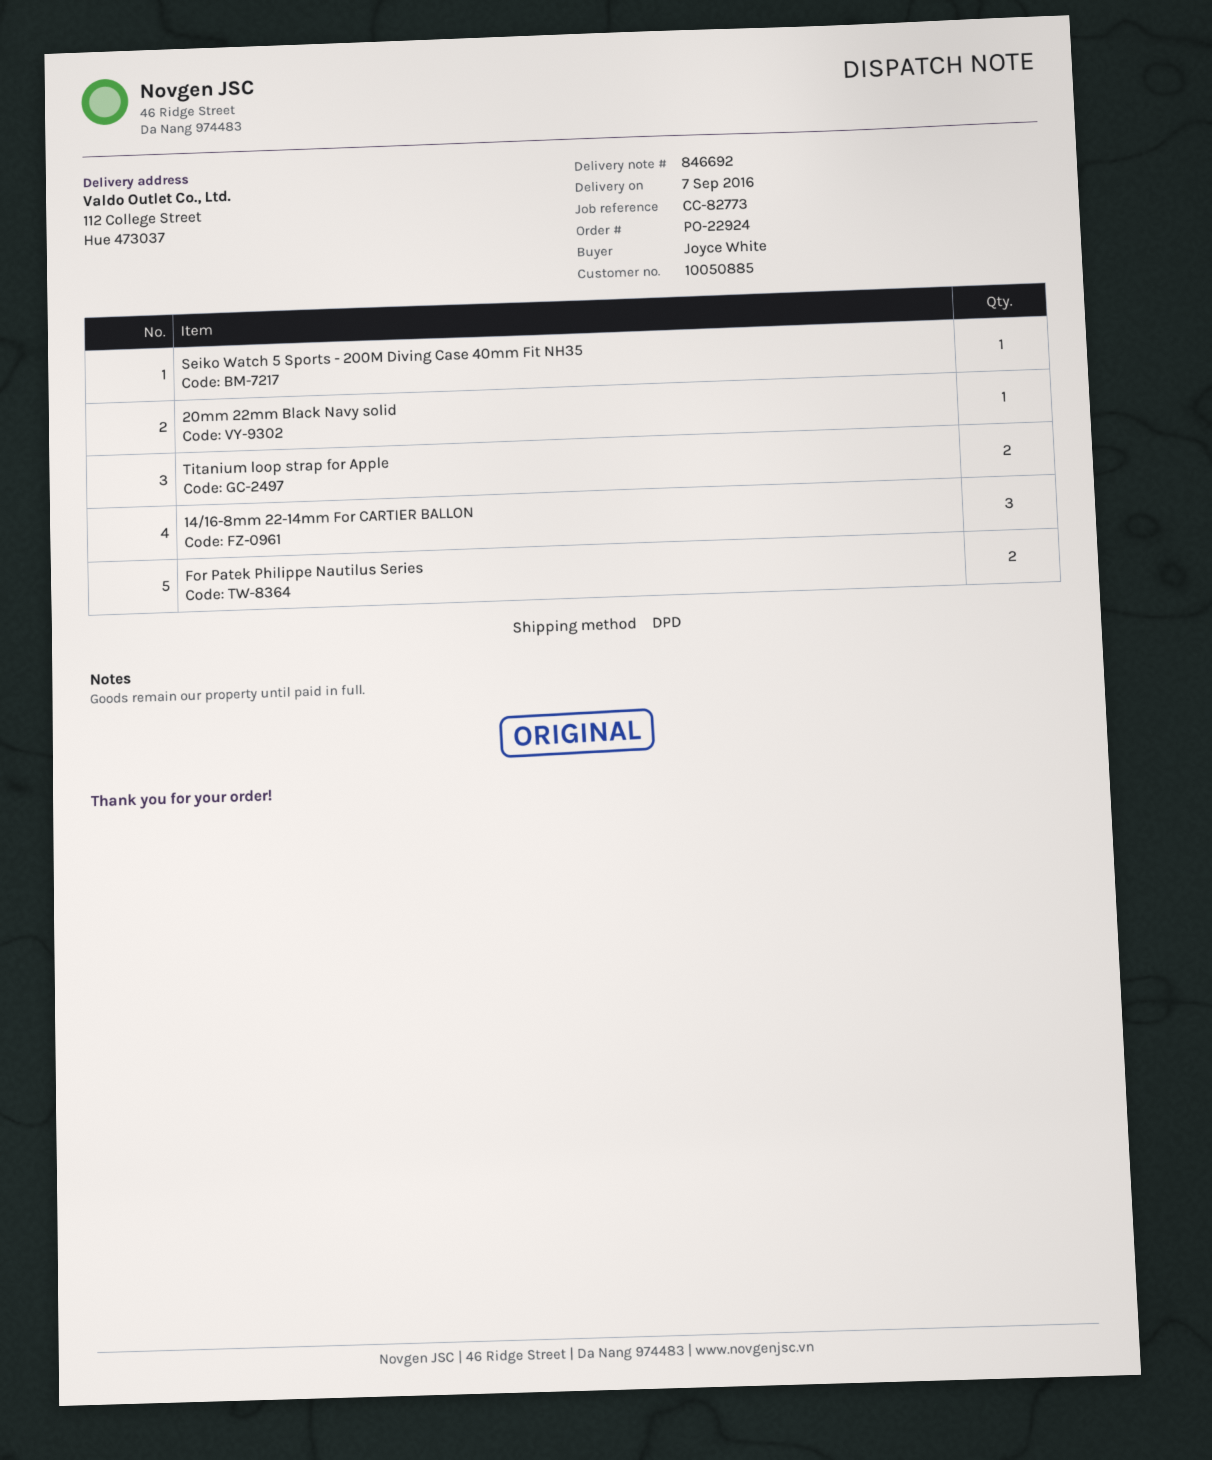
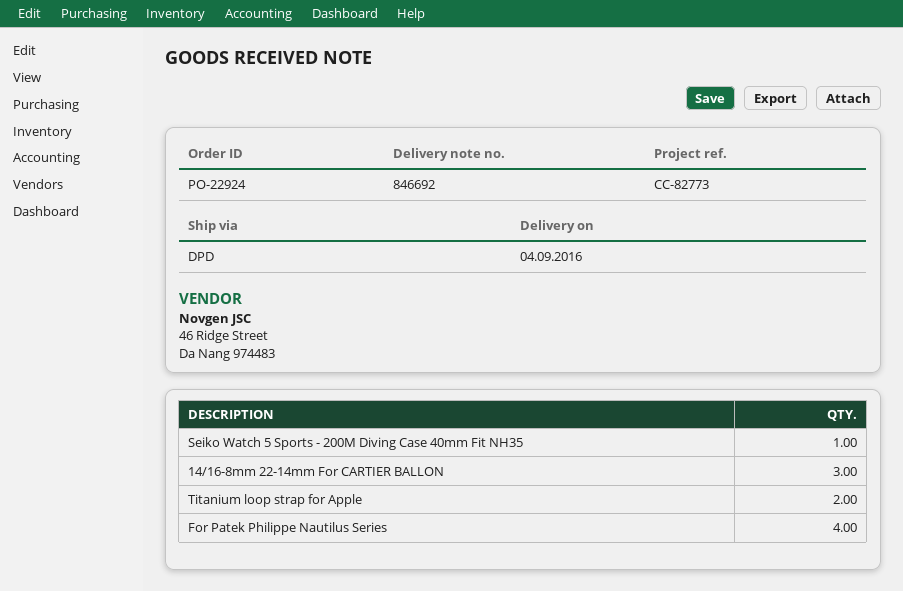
delivery date: 2016-09-07 -> 2016-09-04
20mm 22mm Black Navy solid: 1 -> none
For Patek Philippe Nautilus Series: 2 -> 4

